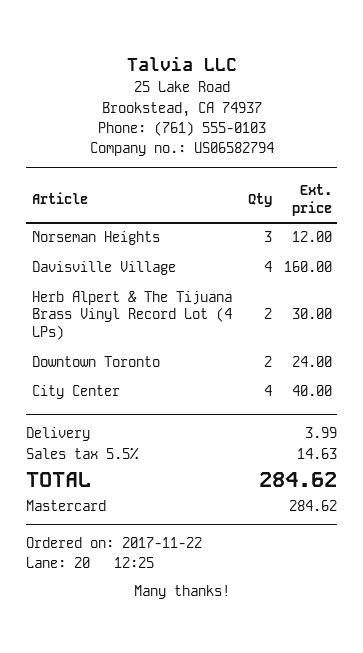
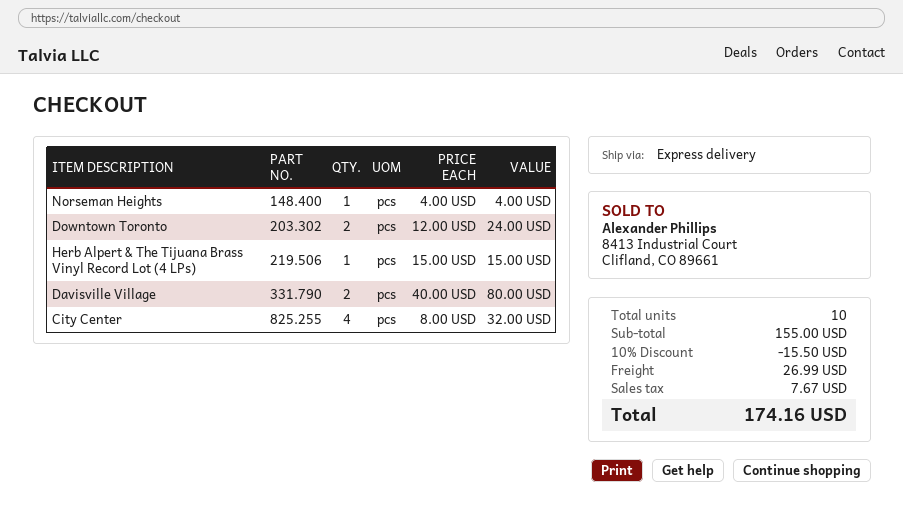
Norseman Heights: 3 for 12.00 -> 1 for 4.00
Davisville Village: 4 for 160.00 -> 2 for 80.00
Herb Alpert & The Tijuana Brass Vinyl Record Lot (4 LPs): 2 for 30.00 -> 1 for 15.00
City Center: 4 for 40.00 -> 4 for 32.00
discount: none -> 10% = 15.50
shipping: 3.99 -> 26.99
tax: 14.63 -> 7.67
total: 284.62 -> 174.16

